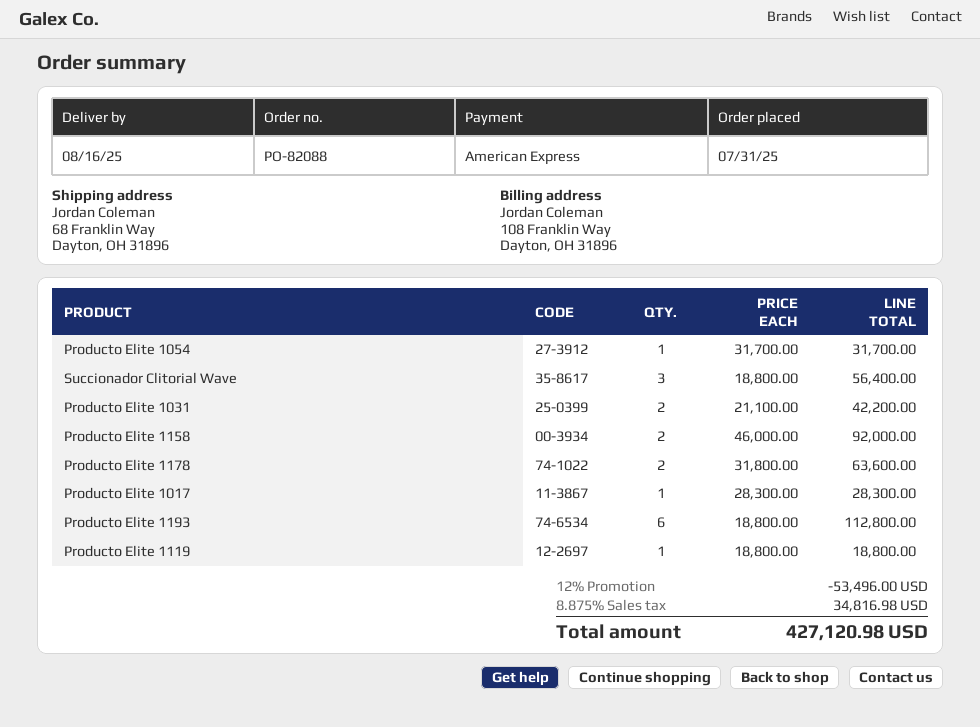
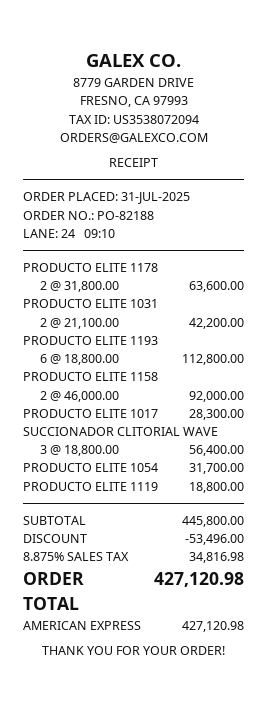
order number: PO-82088 -> PO-82188

